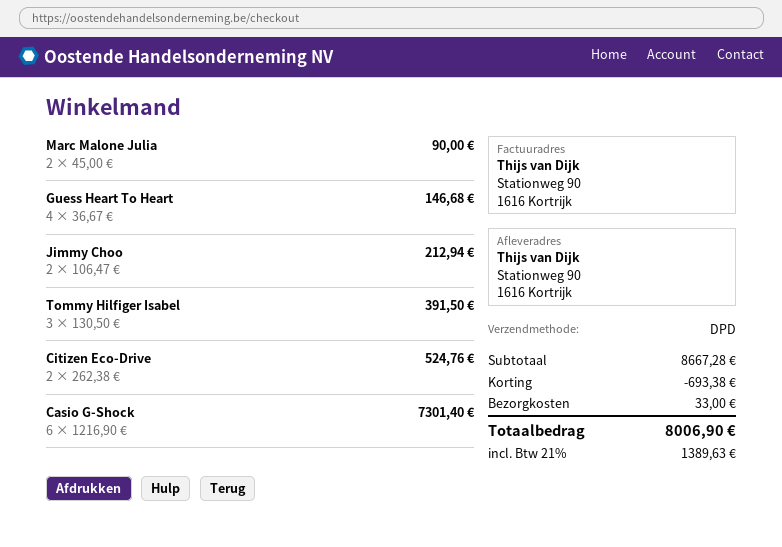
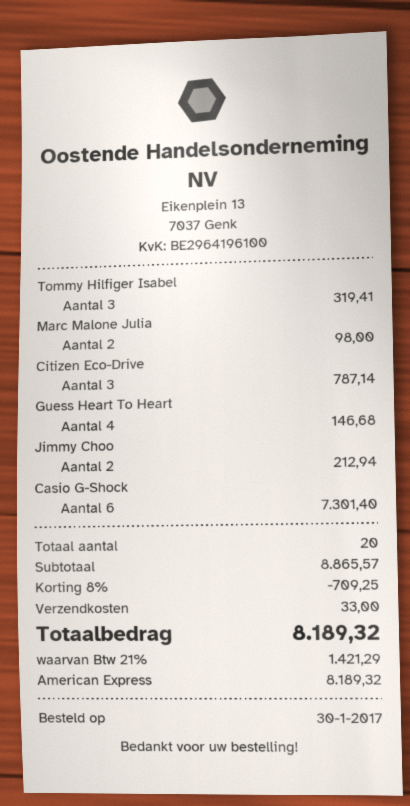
Marc Malone Julia: 2 for 90.00 -> 2 for 98.00
Tommy Hilfiger Isabel: 3 for 391.50 -> 3 for 319.41
Citizen Eco-Drive: 2 for 524.76 -> 3 for 787.14
subtotal: 8667.28 -> 8865.57
discount: 693.38 -> 709.25
tax: 21% = 1389.63 -> 21% = 1421.29
total: 8006.90 -> 8189.32

